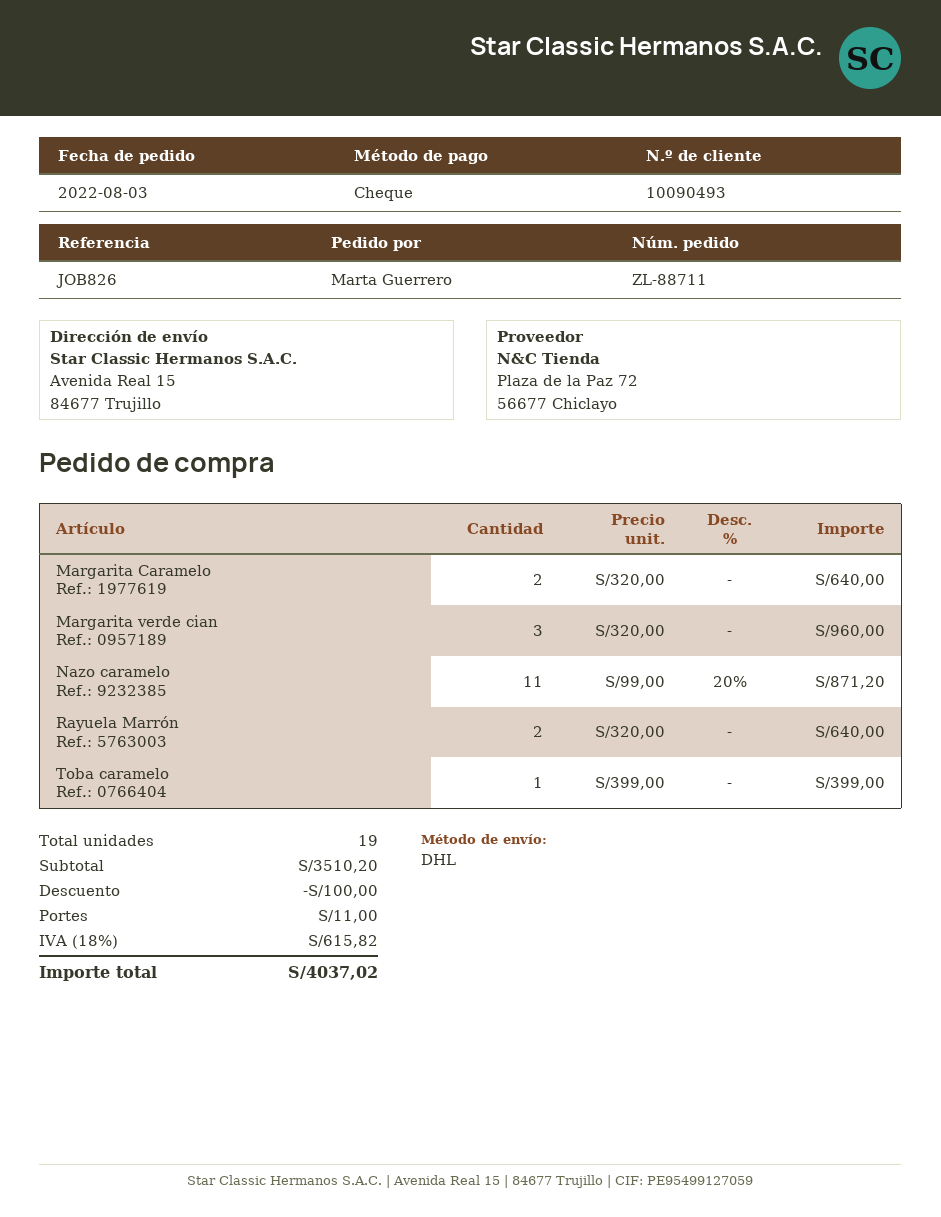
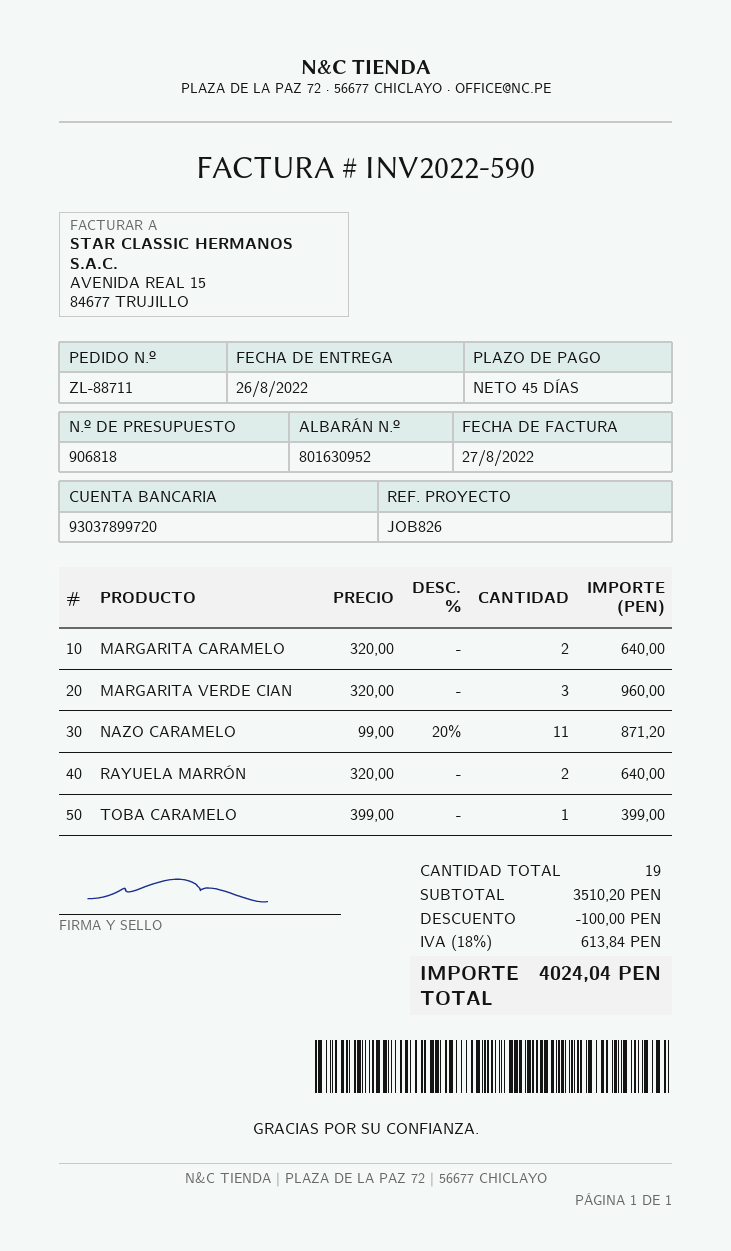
shipping: 11.00 -> none
tax: 18% = 615.82 -> 18% = 613.84
total: 4037.02 -> 4024.04

